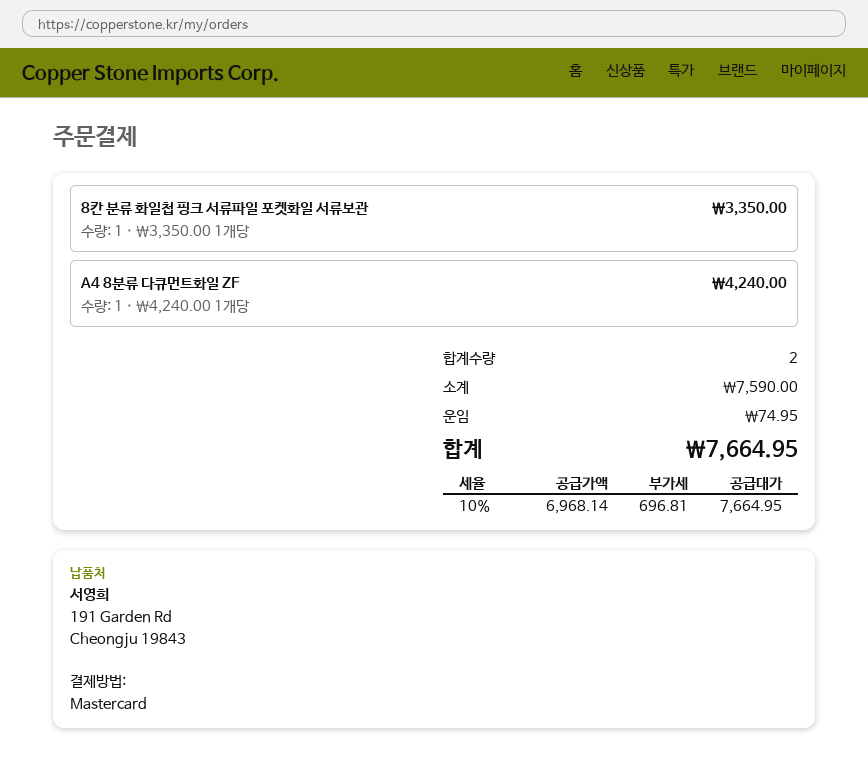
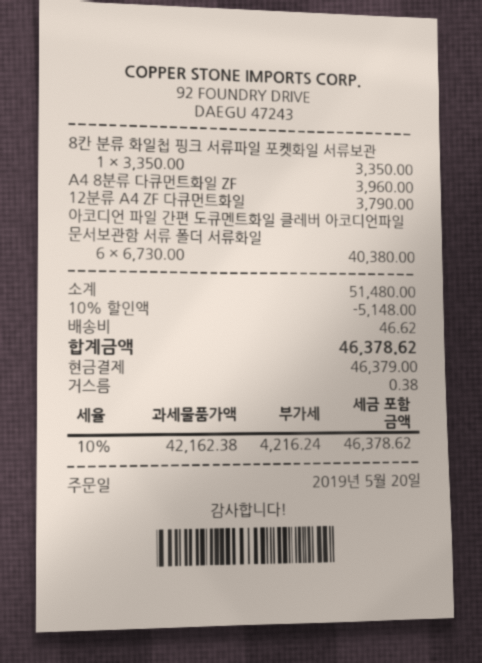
payment method: Mastercard -> cash
A4 8분류 다큐먼트화일 ZF: 1 x 4240.00 = 4240.00 -> 1 x 3960.00 = 3960.00
12분류 A4 ZF 다큐먼트화일: none -> 1 x 3790.00 = 3790.00
아코디언 파일 간편 도큐멘트화일 클레버 아코디언파일 문서보관함 서류 폴더 서류화일: none -> 6 x 6730.00 = 40380.00
subtotal: 7590.00 -> 51480.00
discount: none -> 10% = 5148.00
shipping: 74.95 -> 46.62
net: 6968.14 -> 42162.38
tax: 10% = 696.81 -> 10% = 4216.24
total: 7664.95 -> 46378.62

